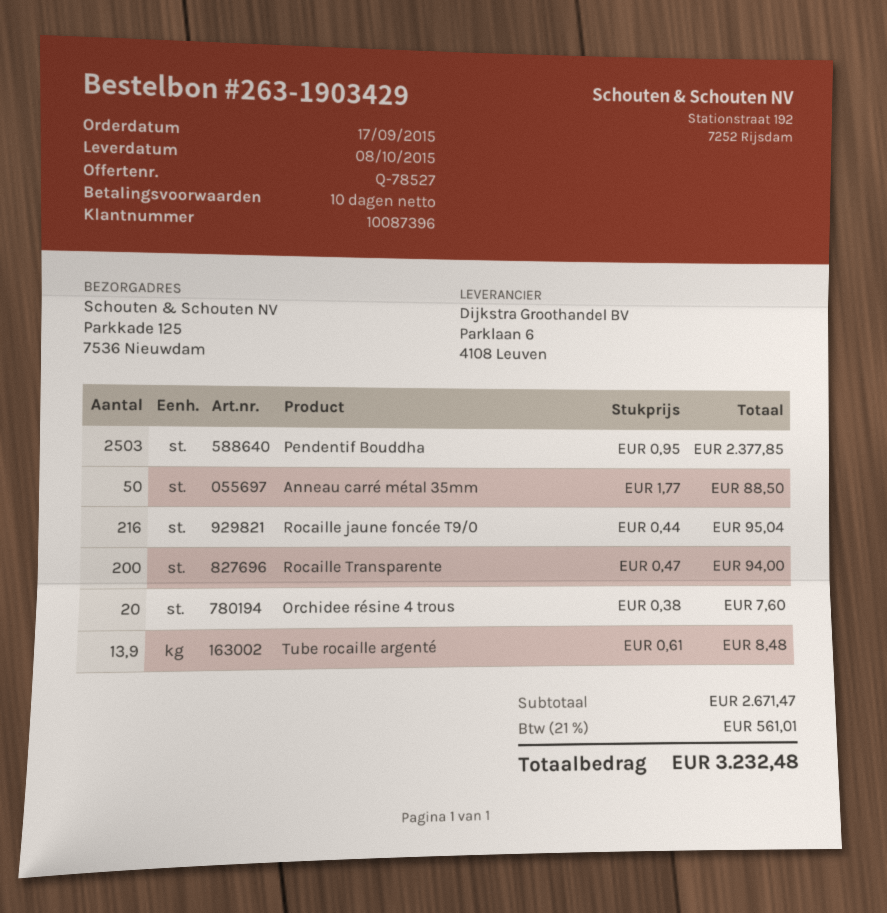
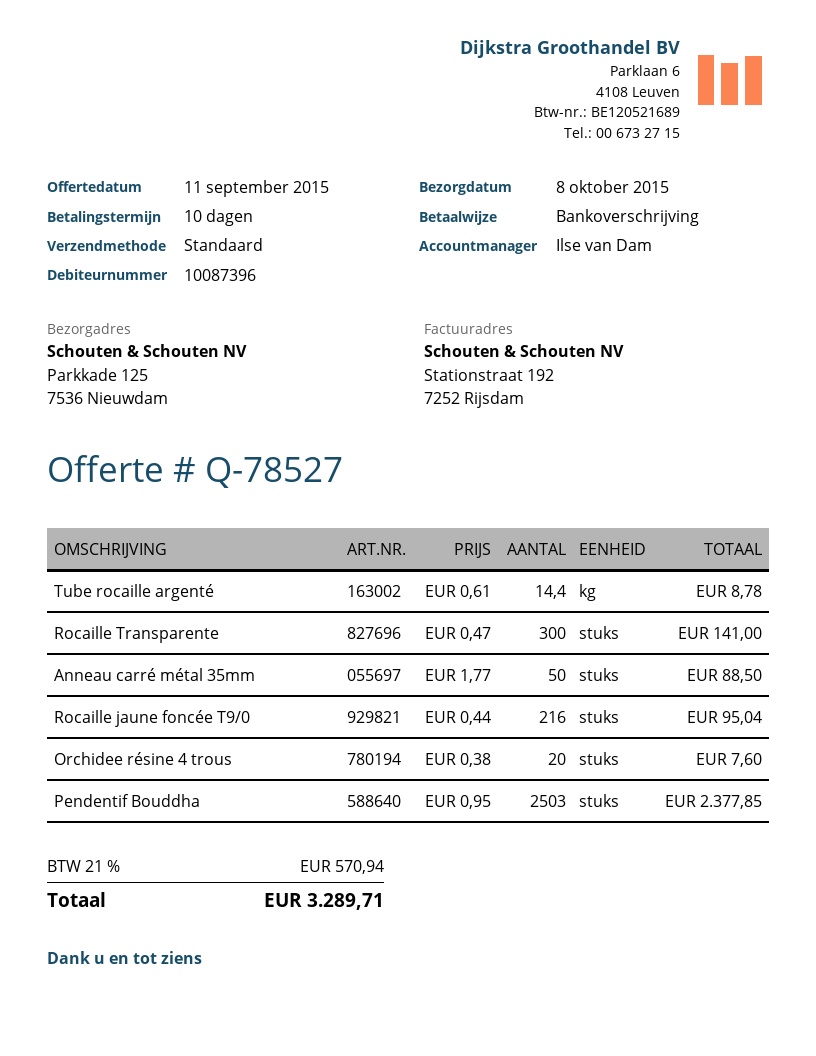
Rocaille Transparente: 200 x 0.47 = 94.00 -> 300 x 0.47 = 141.00
Tube rocaille argenté: 13.9 x 0.61 = 8.48 -> 14.4 x 0.61 = 8.78
tax: 21% = 561.01 -> 21% = 570.94
total: 3232.48 -> 3289.71

